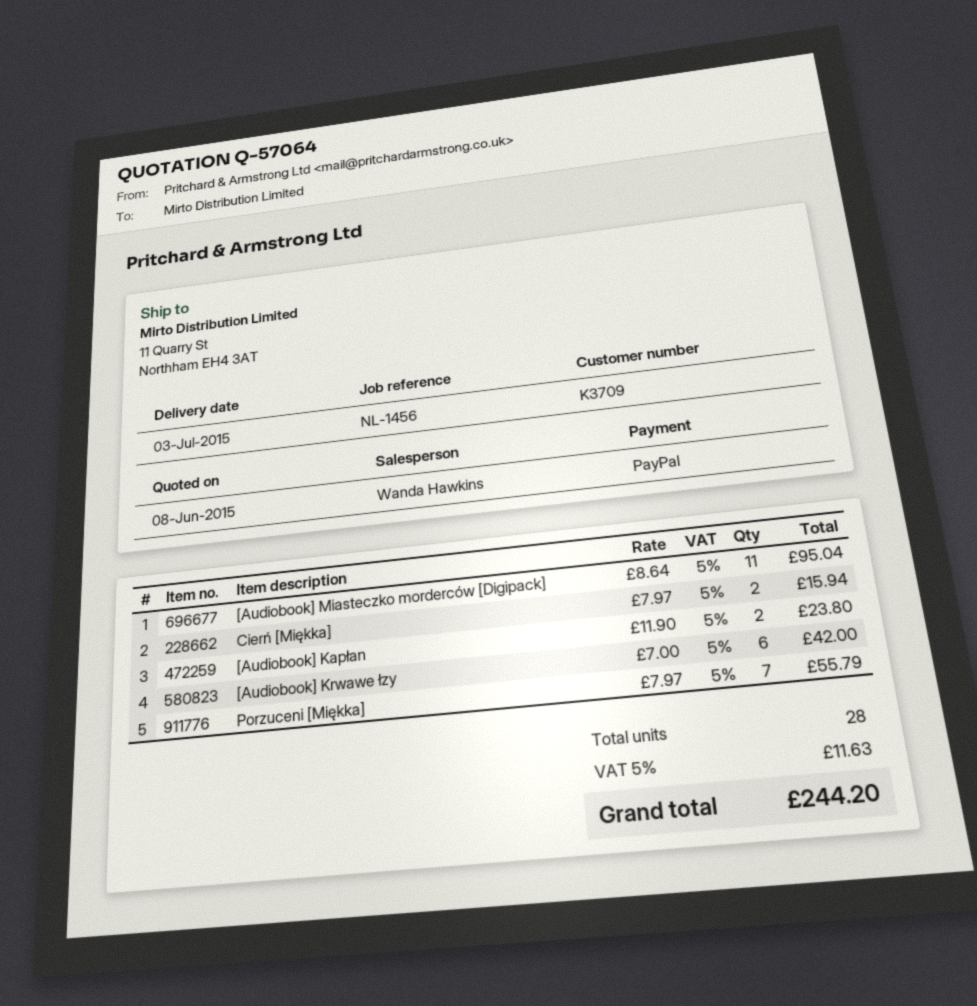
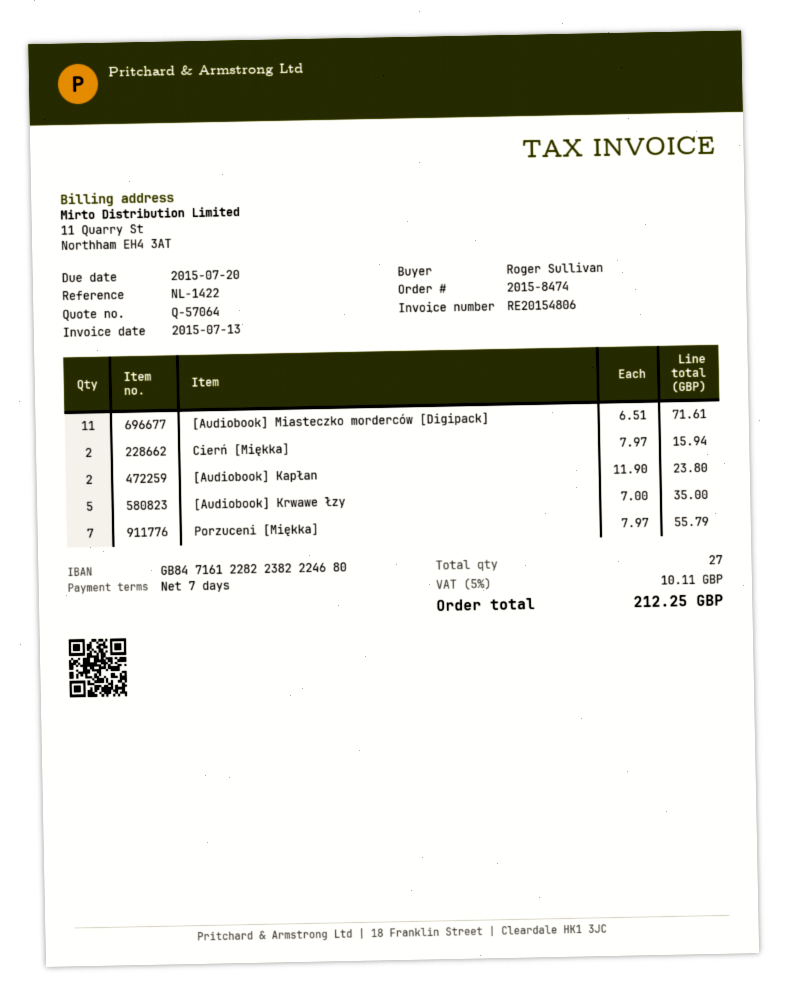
reference: NL-1456 -> NL-1422
[Audiobook] Miasteczko morderców [Digipack]: 11 x 8.64 = 95.04 -> 11 x 6.51 = 71.61
[Audiobook] Krwawe łzy: 6 x 7.00 = 42.00 -> 5 x 7.00 = 35.00
total quantity: 28 -> 27
tax: 5% = 11.63 -> 5% = 10.11
total: 244.20 -> 212.25

